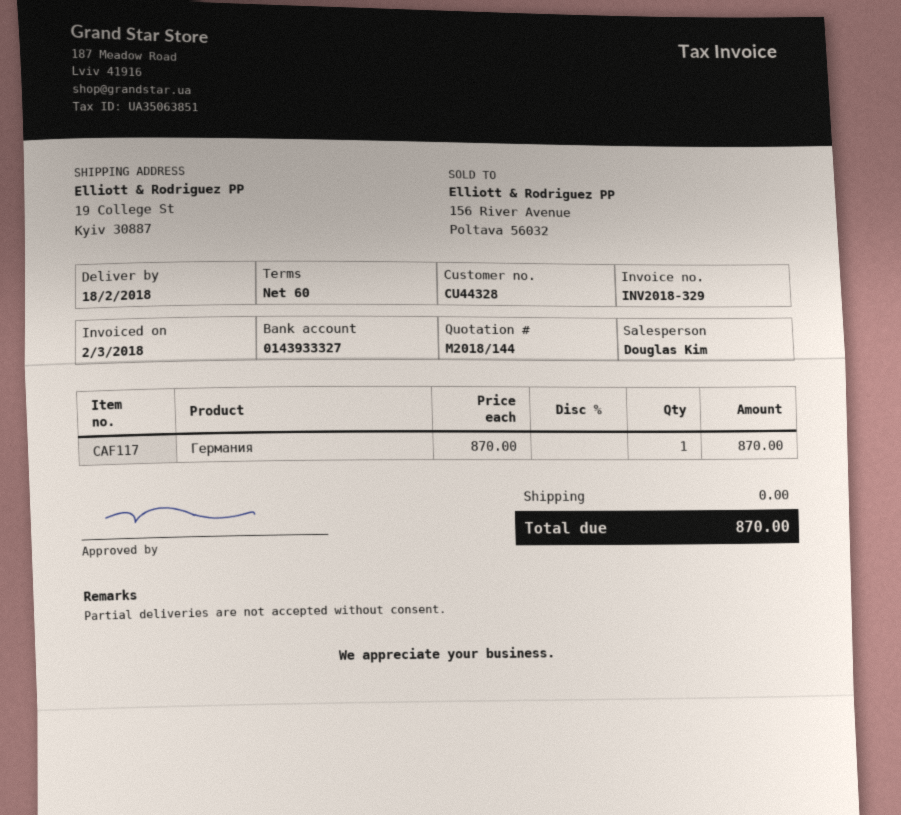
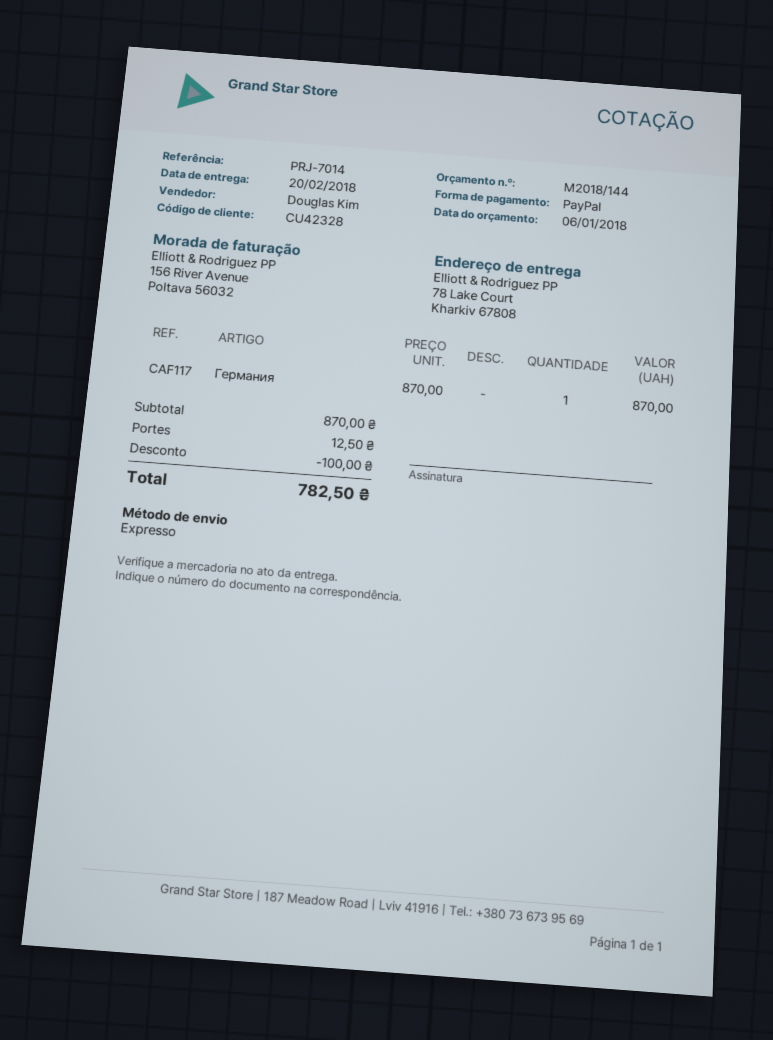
delivery date: 2018-02-18 -> 2018-02-20
customer number: CU44328 -> CU42328
ship to: 19 College St, Kyiv 30887 -> 78 Lake Court, Kharkiv 67808
discount: none -> 100.00
shipping: 0.00 -> 12.50
total: 870.00 -> 782.50

